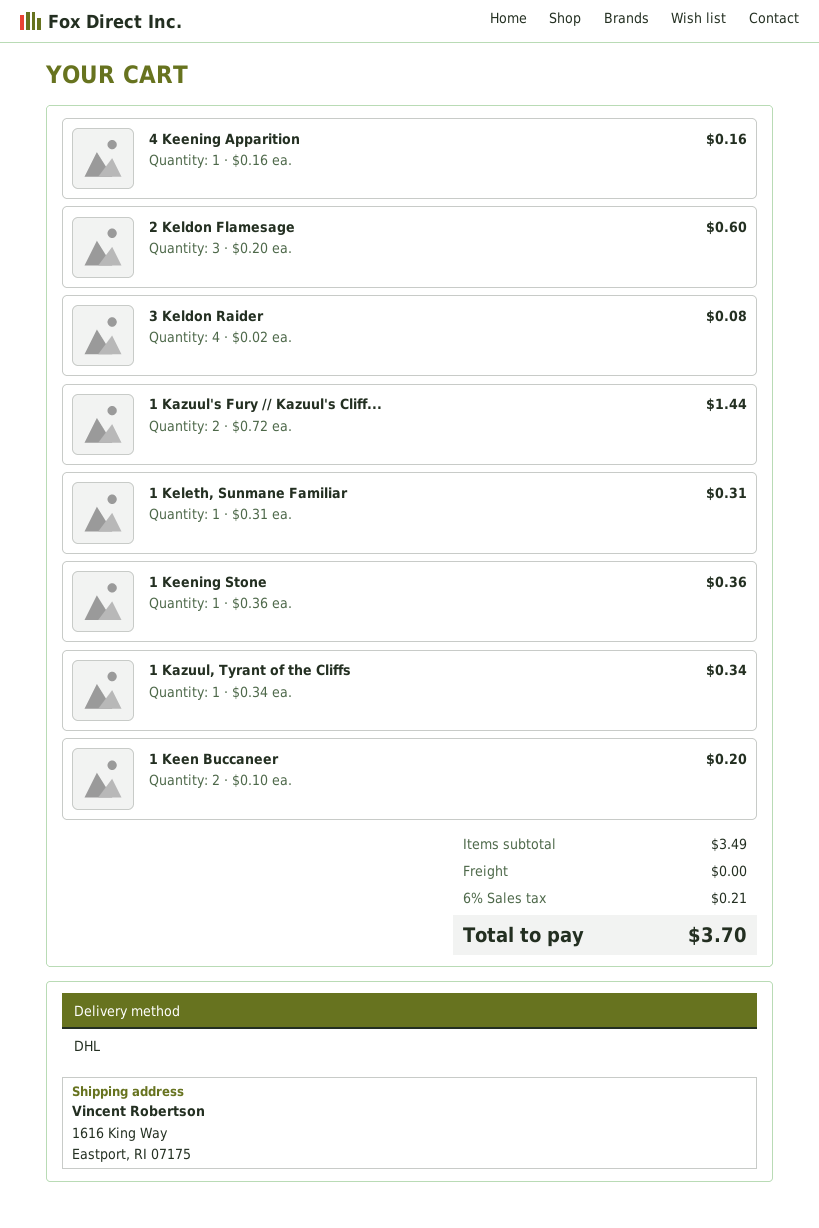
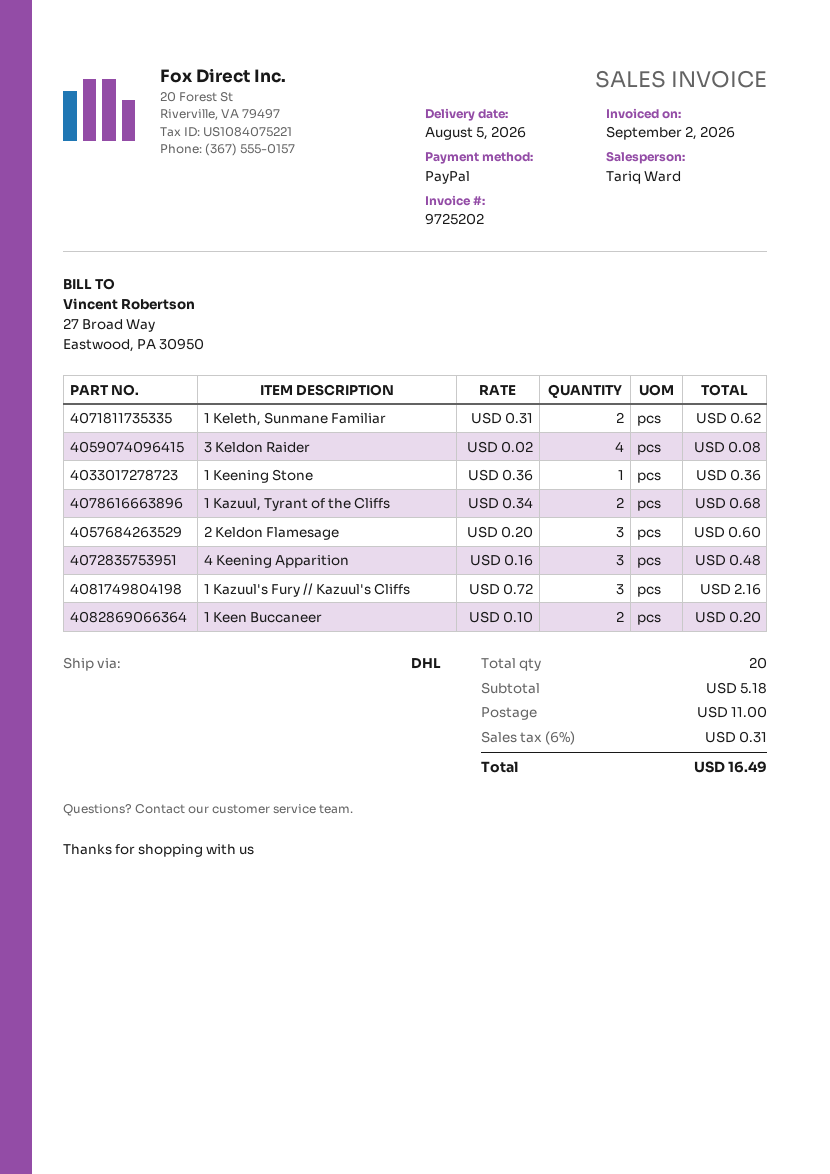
4 Keening Apparition: 1 x 0.16 = 0.16 -> 3 x 0.16 = 0.48
1 Kazuul's Fury // Kazuul's Cliff...: 2 x 0.72 = 1.44 -> 3 x 0.72 = 2.16
1 Keleth, Sunmane Familiar: 1 x 0.31 = 0.31 -> 2 x 0.31 = 0.62
1 Kazuul, Tyrant of the Cliffs: 1 x 0.34 = 0.34 -> 2 x 0.34 = 0.68
subtotal: 3.49 -> 5.18
shipping: 0.00 -> 11.00
tax: 6% = 0.21 -> 6% = 0.31
total: 3.70 -> 16.49

